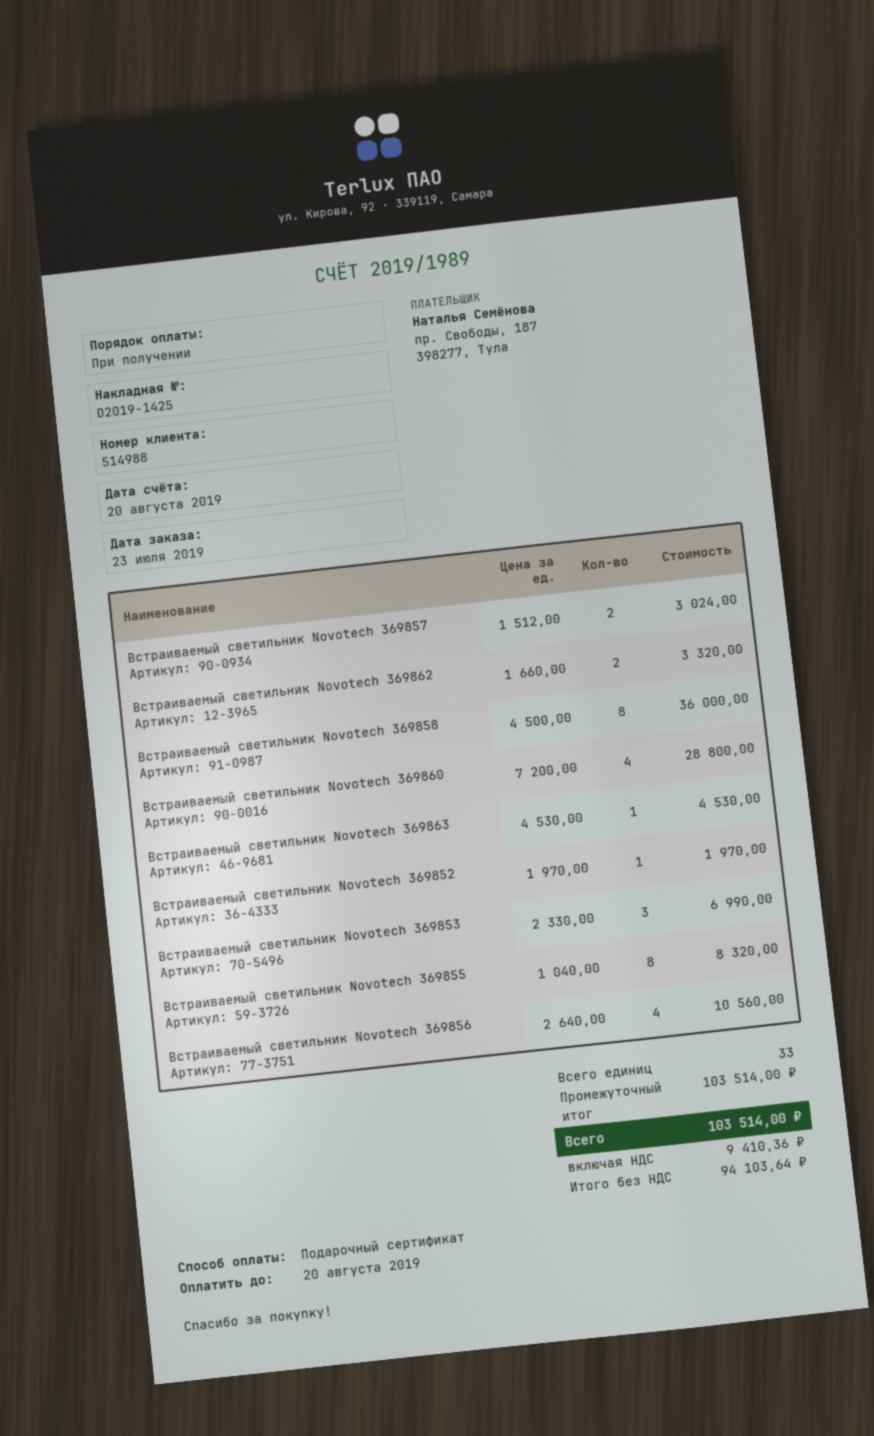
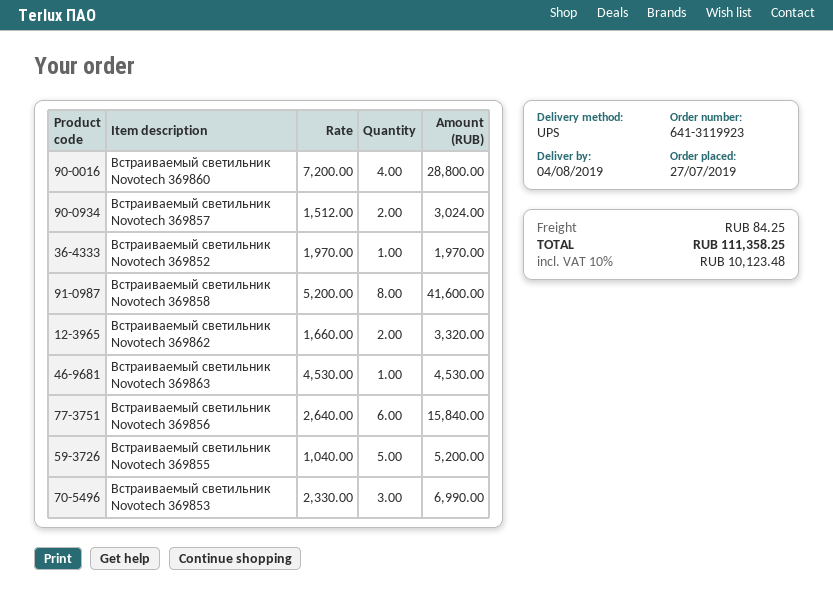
order date: 2019-07-23 -> 2019-07-27
Встраиваемый светильник Novotech 369858: 8 x 4500.00 = 36000.00 -> 8 x 5200.00 = 41600.00
Встраиваемый светильник Novotech 369855: 8 x 1040.00 = 8320.00 -> 5 x 1040.00 = 5200.00
Встраиваемый светильник Novotech 369856: 4 x 2640.00 = 10560.00 -> 6 x 2640.00 = 15840.00
shipping: none -> 84.25
tax: 9410.36 -> 10123.48
total: 103514.00 -> 111358.25

